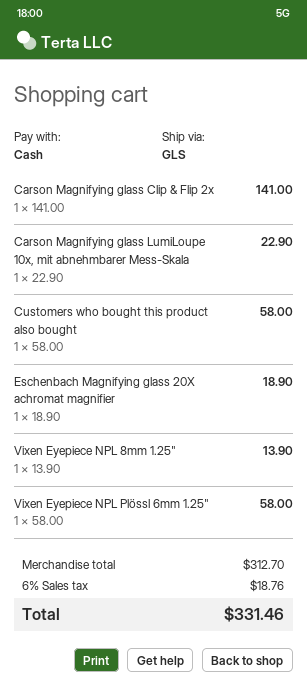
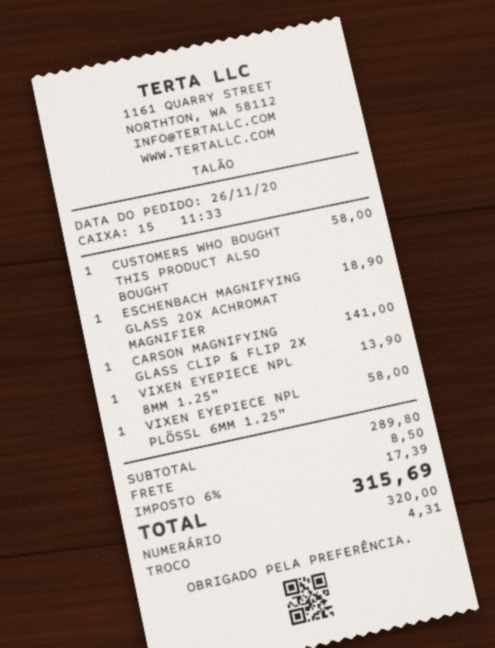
Carson Magnifying glass LumiLoupe 10x, mit abnehmbarer Mess-Skala: 1 x 22.90 = 22.90 -> none
subtotal: 312.70 -> 289.80
shipping: none -> 8.50
tax: 6% = 18.76 -> 6% = 17.39
total: 331.46 -> 315.69

